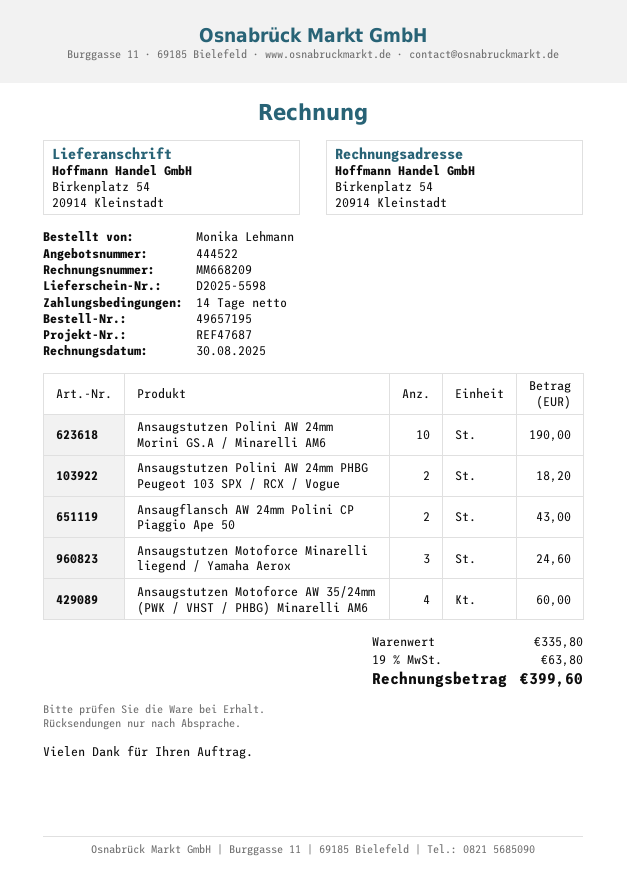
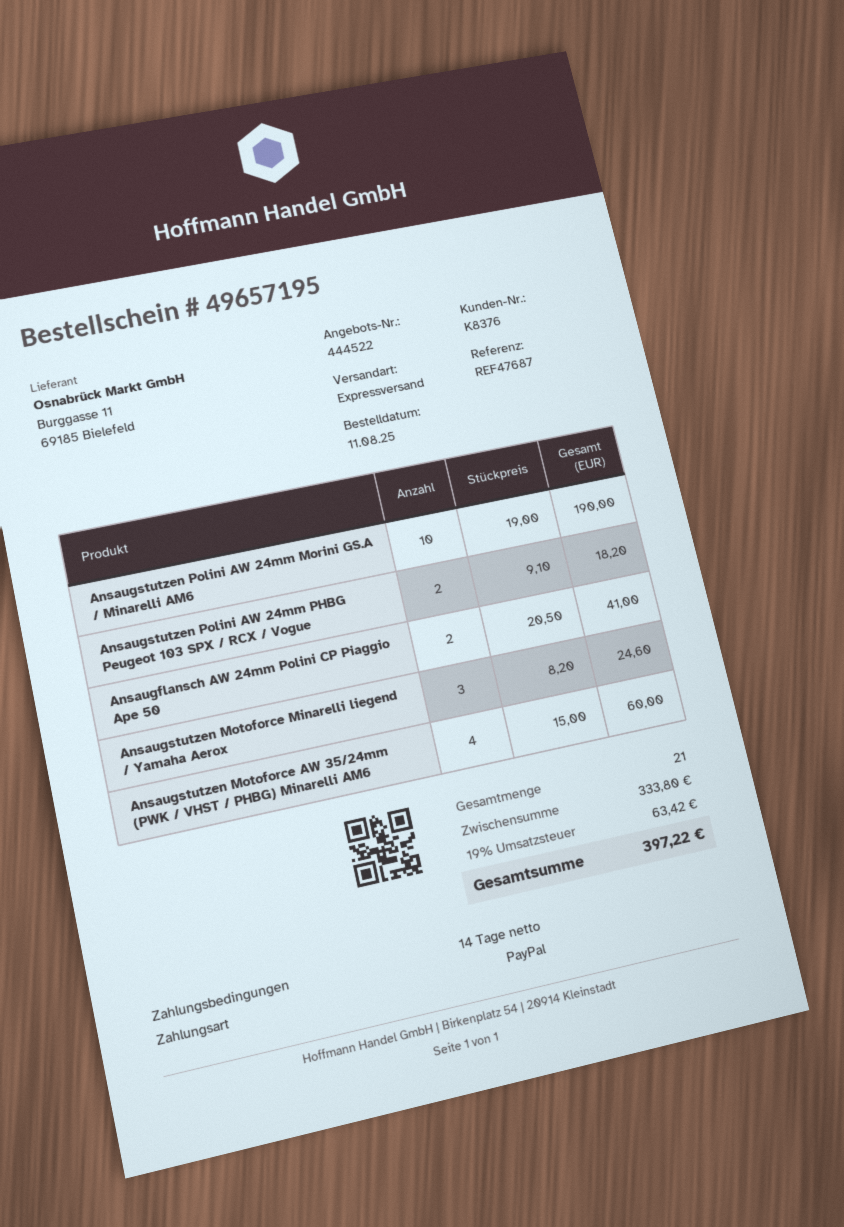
Ansaugflansch AW 24mm Polini CP Piaggio Ape 50: 2 for 43.00 -> 2 for 41.00
subtotal: 335.80 -> 333.80
tax: 19% = 63.80 -> 19% = 63.42
total: 399.60 -> 397.22

